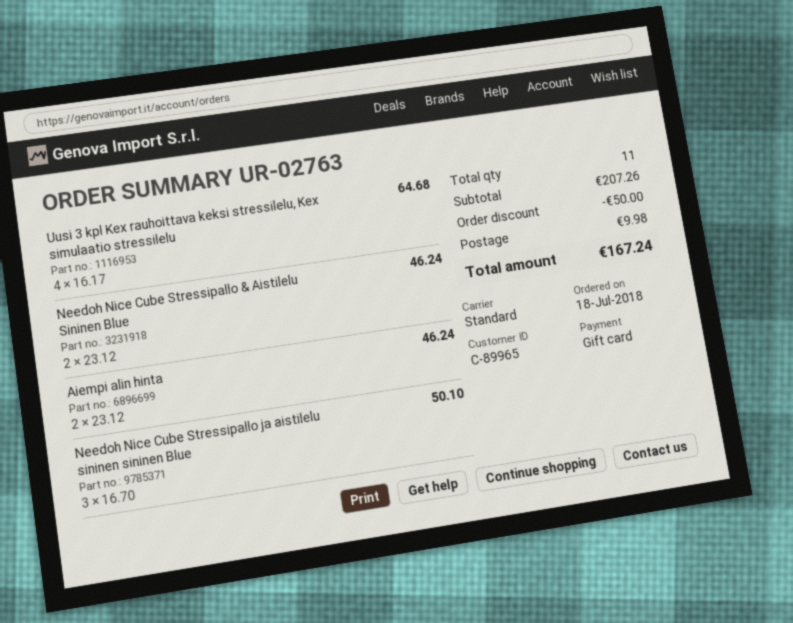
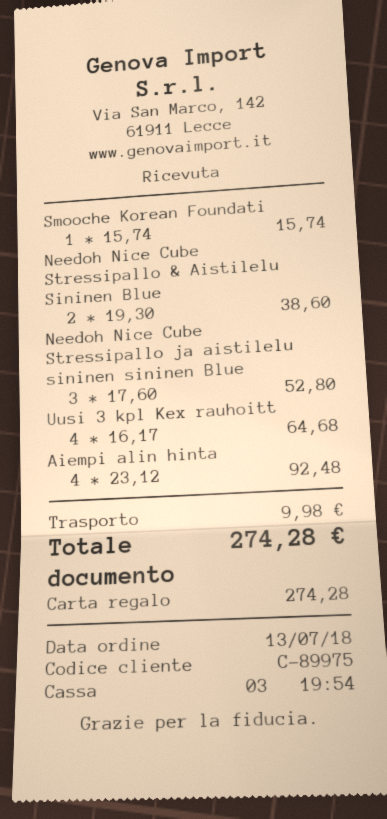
order date: 2018-07-18 -> 2018-07-13
customer number: C-89965 -> C-89975
Needoh Nice Cube Stressipallo & Aistilelu Sininen Blue: 2 x 23.12 = 46.24 -> 2 x 19.30 = 38.60
Aiempi alin hinta: 2 x 23.12 = 46.24 -> 4 x 23.12 = 92.48
Needoh Nice Cube Stressipallo ja aistilelu sininen sininen Blue: 3 x 16.70 = 50.10 -> 3 x 17.60 = 52.80
Smooche Korean Foundati: none -> 1 x 15.74 = 15.74
discount: 50.00 -> none
total: 167.24 -> 274.28

